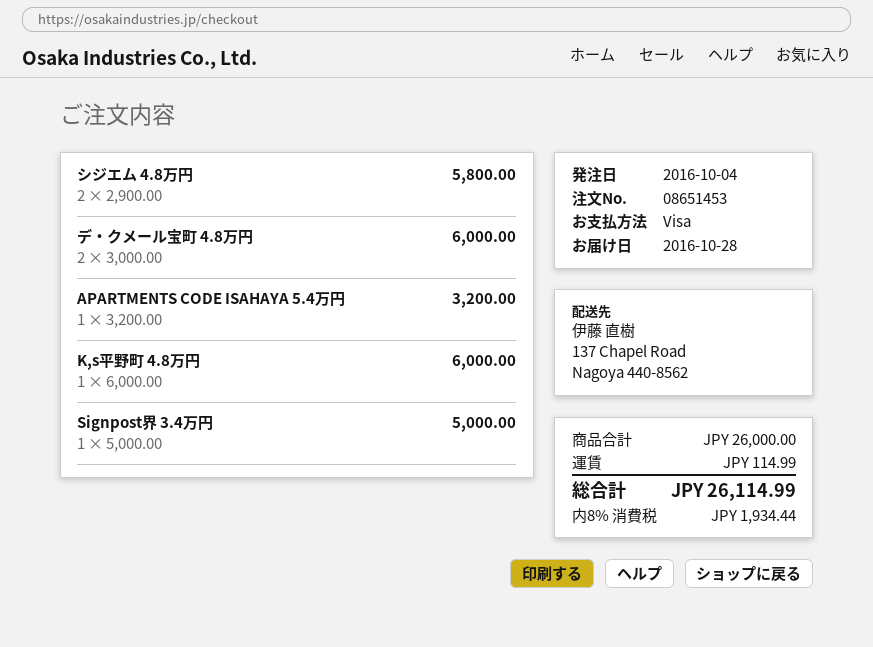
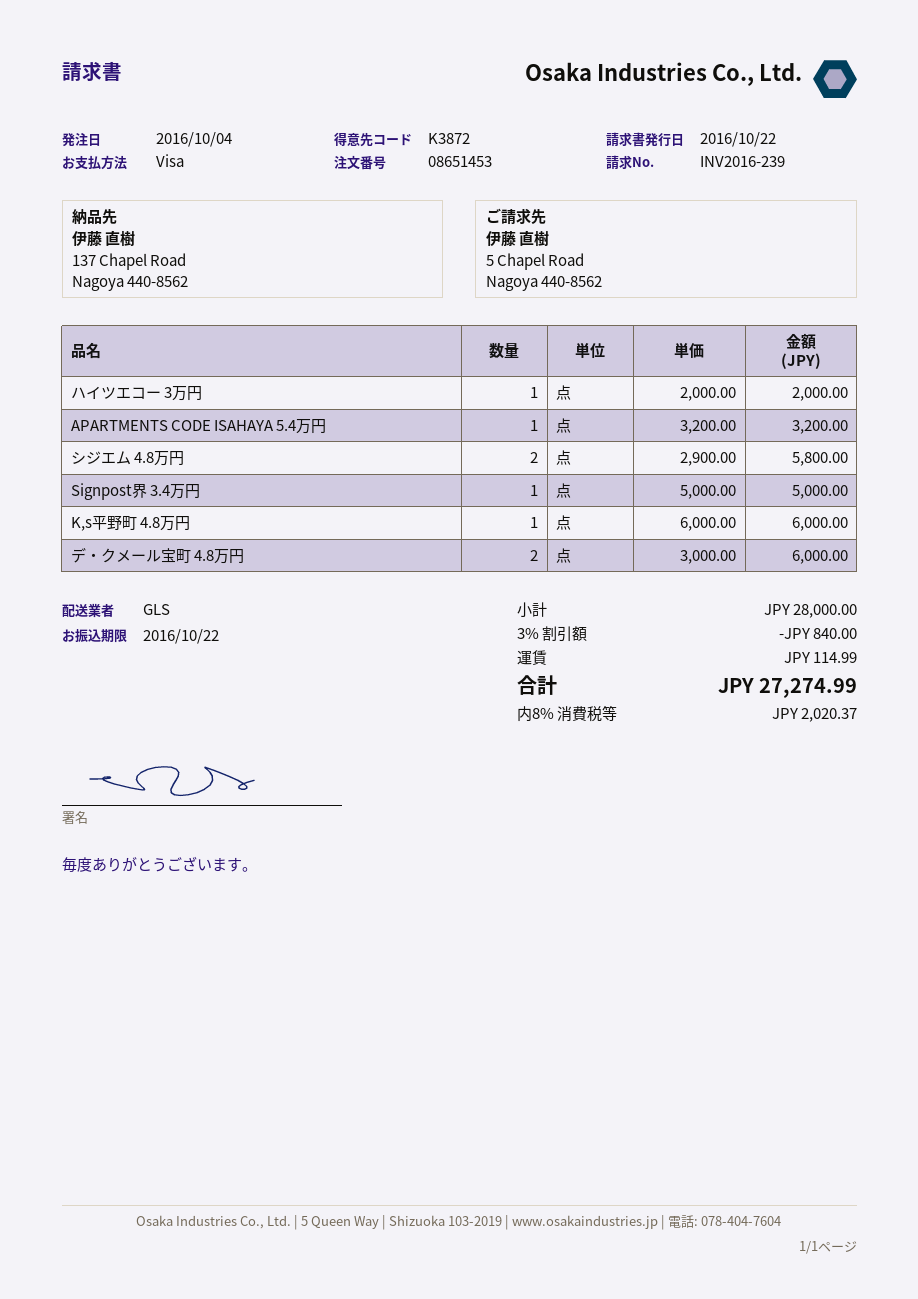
ハイツエコー 3万円: none -> 1 x 2000.00 = 2000.00
subtotal: 26000.00 -> 28000.00
discount: none -> 3% = 840.00
tax: 8% = 1934.44 -> 8% = 2020.37
total: 26114.99 -> 27274.99

